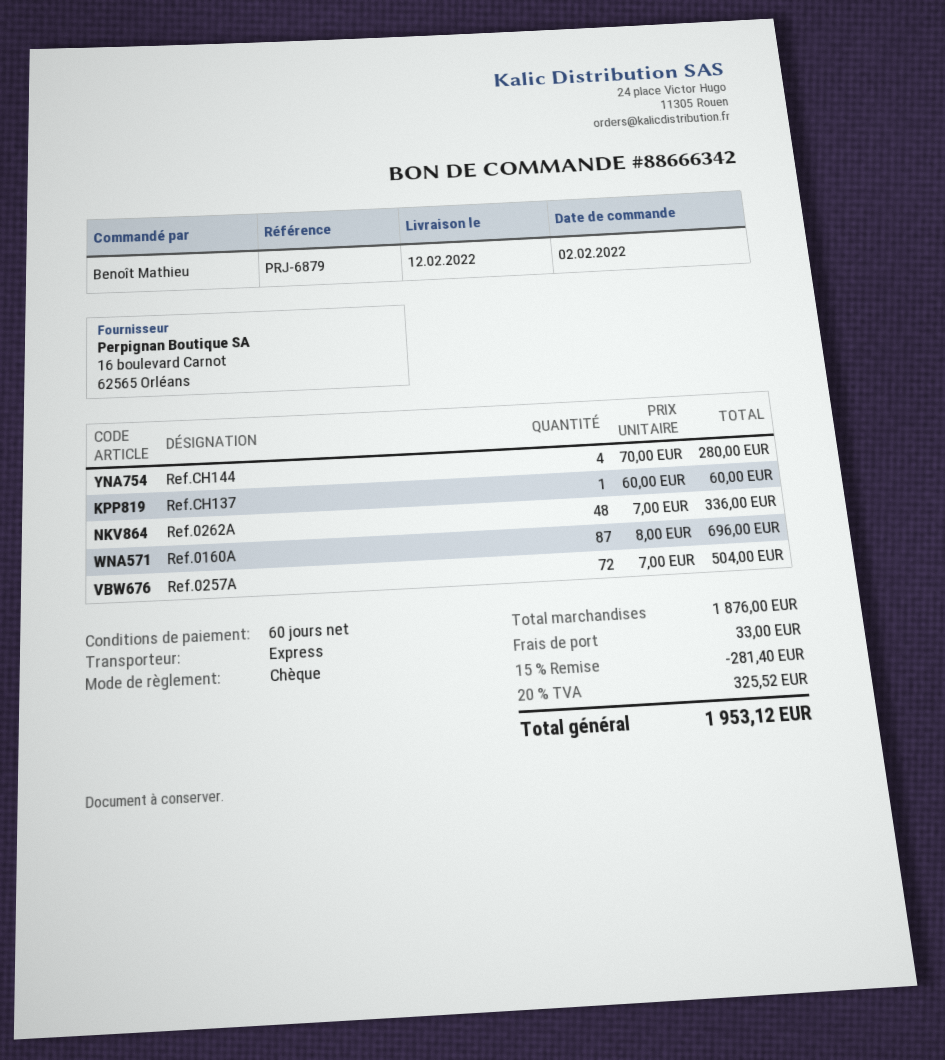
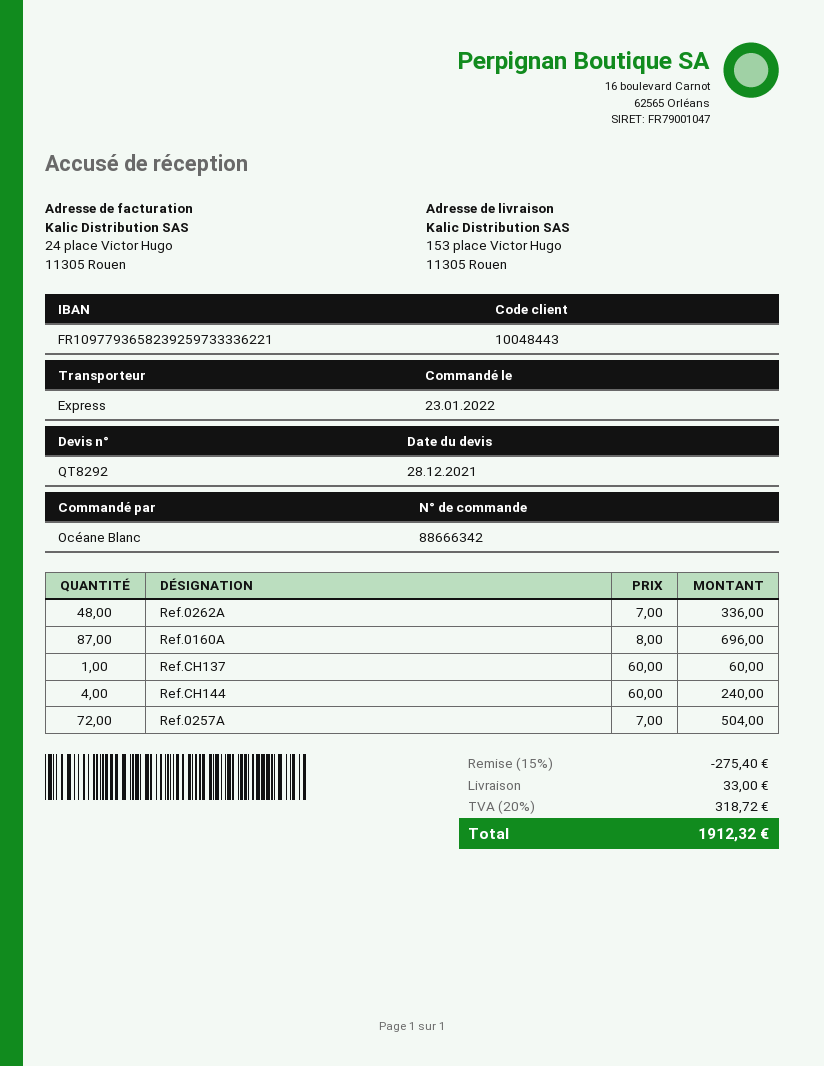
order date: 2022-02-02 -> 2022-01-23
ordered by: Benoît Mathieu -> Océane Blanc
Ref.CH144: 4 x 70.00 = 280.00 -> 4 x 60.00 = 240.00
discount: 15% = 281.40 -> 15% = 275.40
tax: 20% = 325.52 -> 20% = 318.72
total: 1953.12 -> 1912.32

